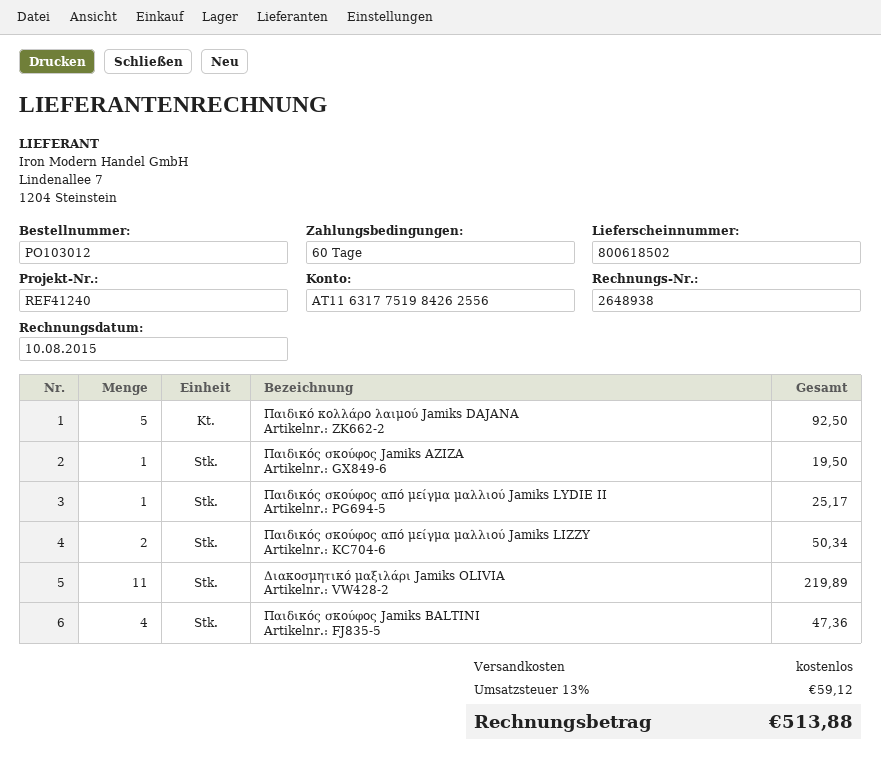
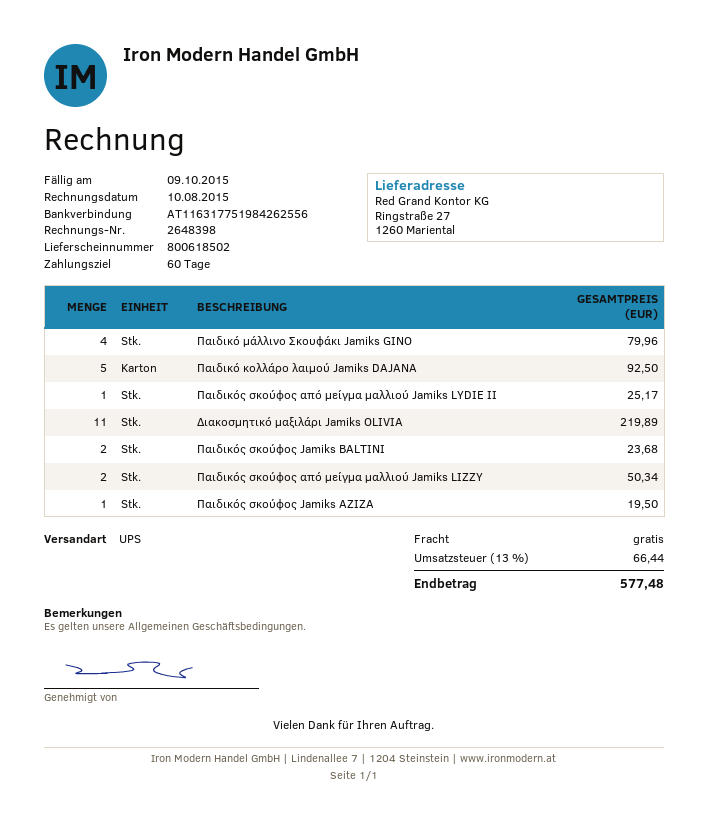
invoice number: 2648938 -> 2648398
Παιδικός σκούφος Jamiks BALTINI: 4 for 47.36 -> 2 for 23.68
Παιδικό μάλλινο Σκουφάκι Jamiks GINO: none -> 4 for 79.96
tax: 13% = 59.12 -> 13% = 66.44
total: 513.88 -> 577.48

